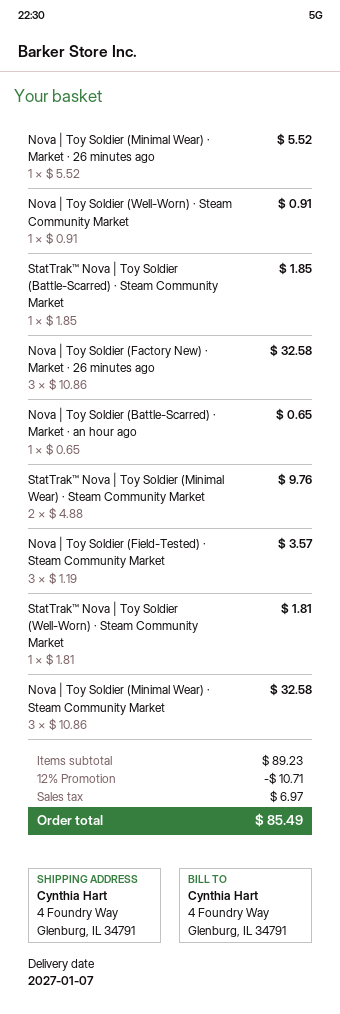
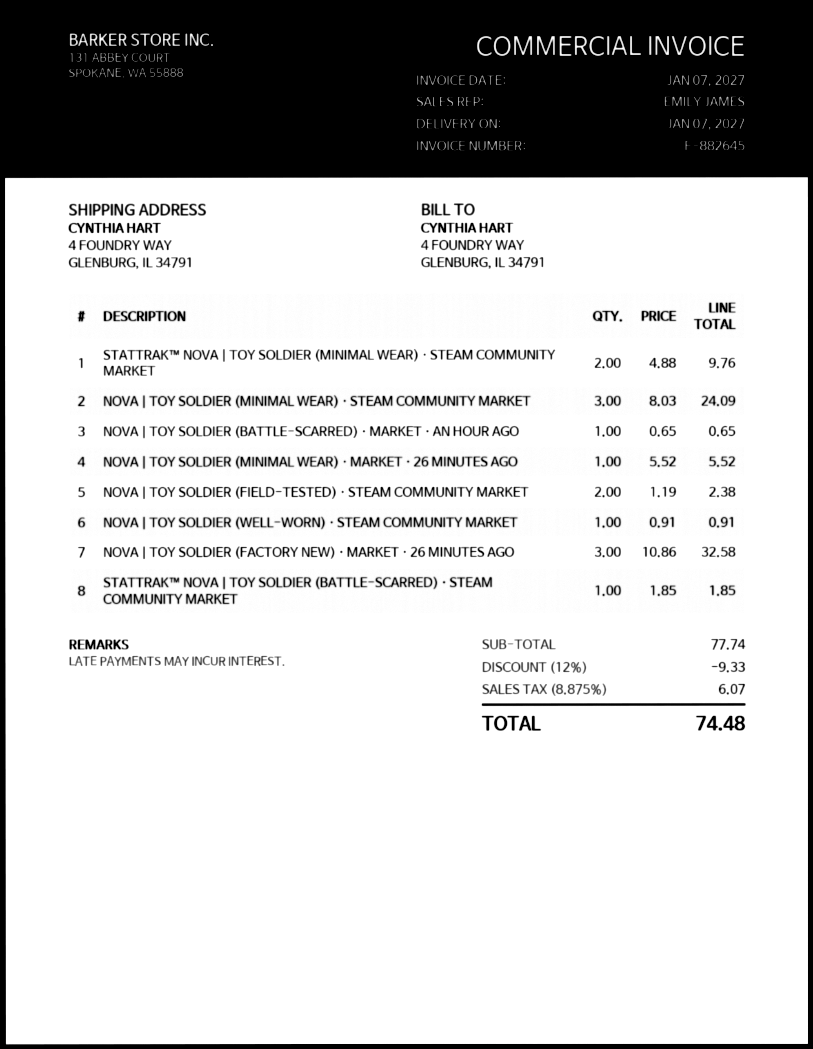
Nova | Toy Soldier (Field-Tested) · Steam Community Market: 3 x 1.19 = 3.57 -> 2 x 1.19 = 2.38
StatTrak™ Nova | Toy Soldier (Well-Worn) · Steam Community Market: 1 x 1.81 = 1.81 -> none
Nova | Toy Soldier (Minimal Wear) · Steam Community Market: 3 x 10.86 = 32.58 -> 3 x 8.03 = 24.09
subtotal: 89.23 -> 77.74
discount: 12% = 10.71 -> 12% = 9.33
tax: 6.97 -> 6.07
total: 85.49 -> 74.48

